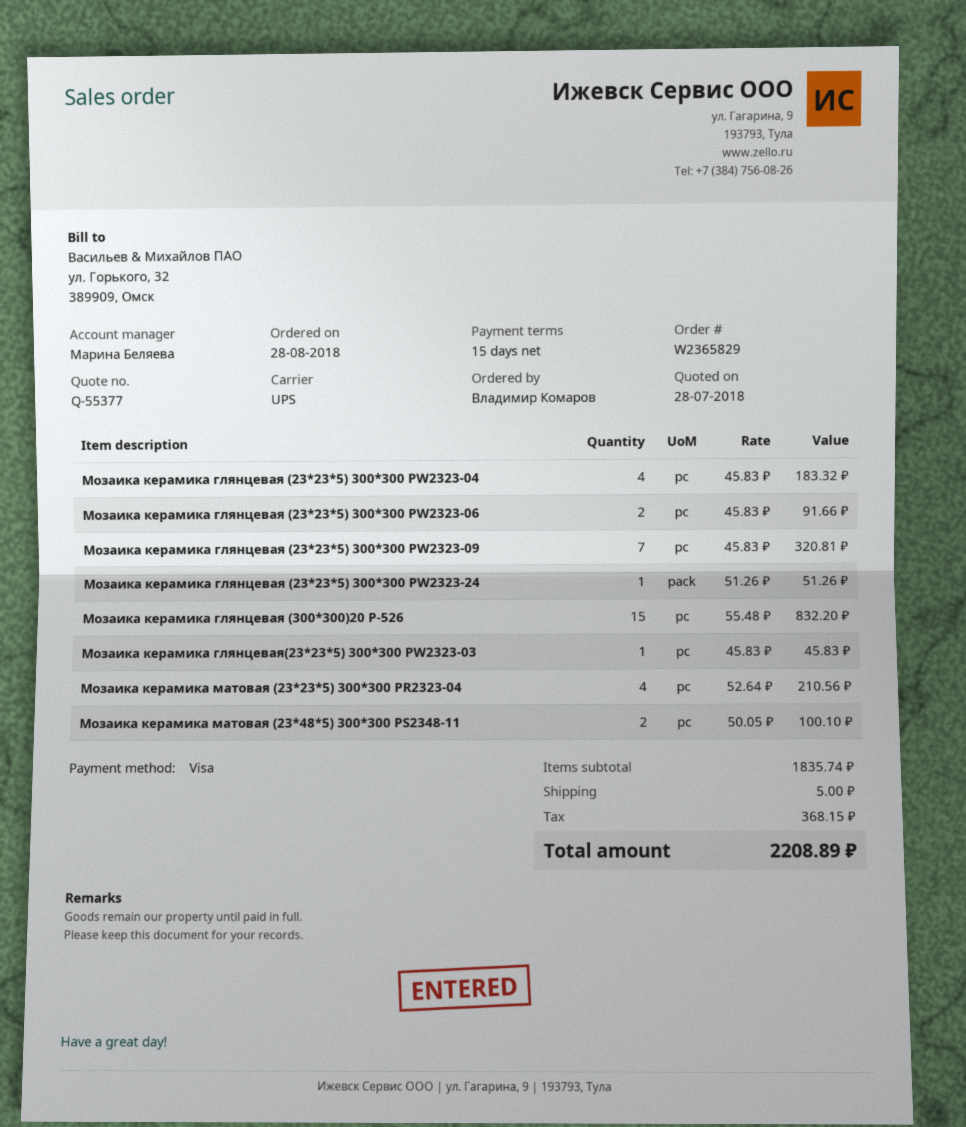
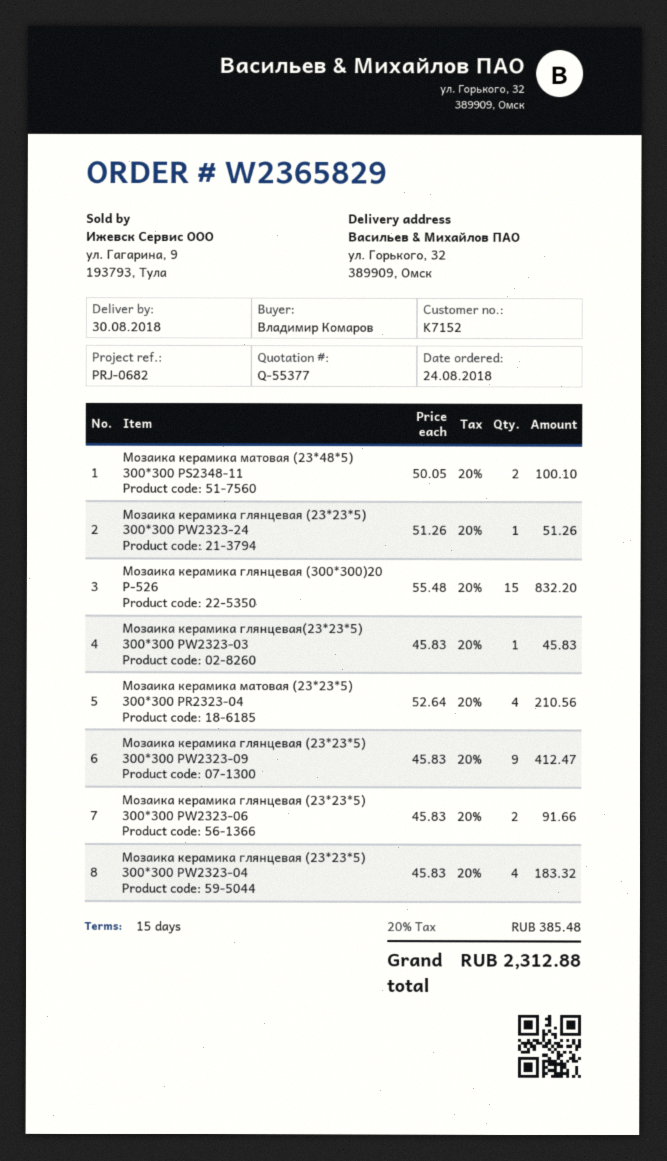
order date: 2018-08-28 -> 2018-08-24
Мозаика керамика глянцевая (23*23*5) 300*300 PW2323-09: 7 x 45.83 = 320.81 -> 9 x 45.83 = 412.47
shipping: 5.00 -> none
tax: 368.15 -> 385.48
total: 2208.89 -> 2312.88

